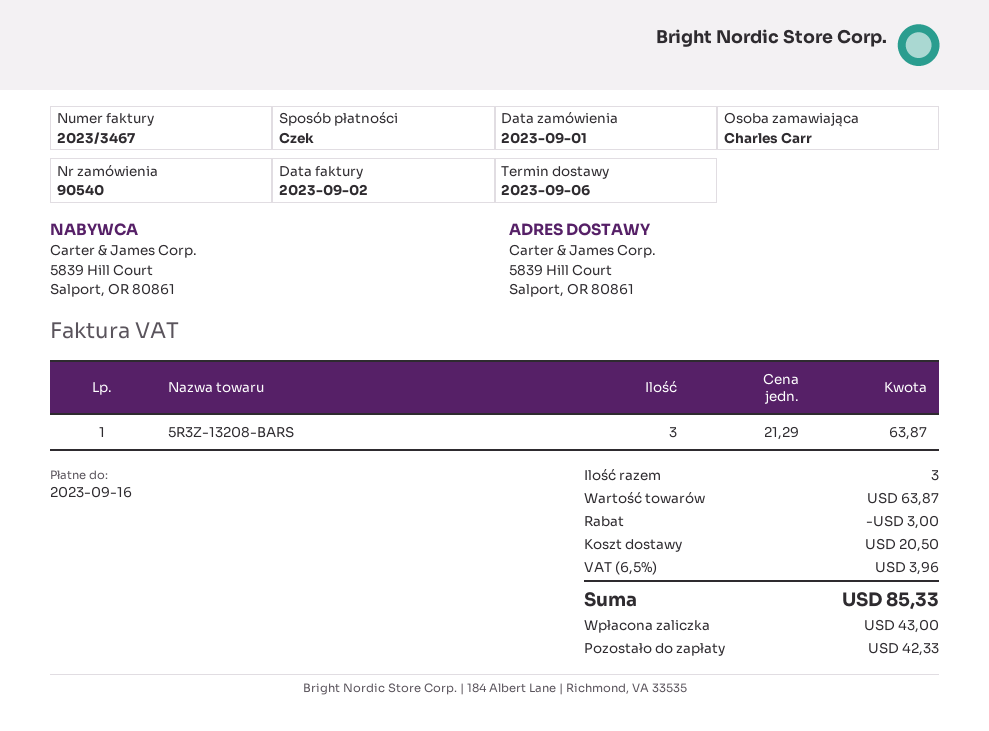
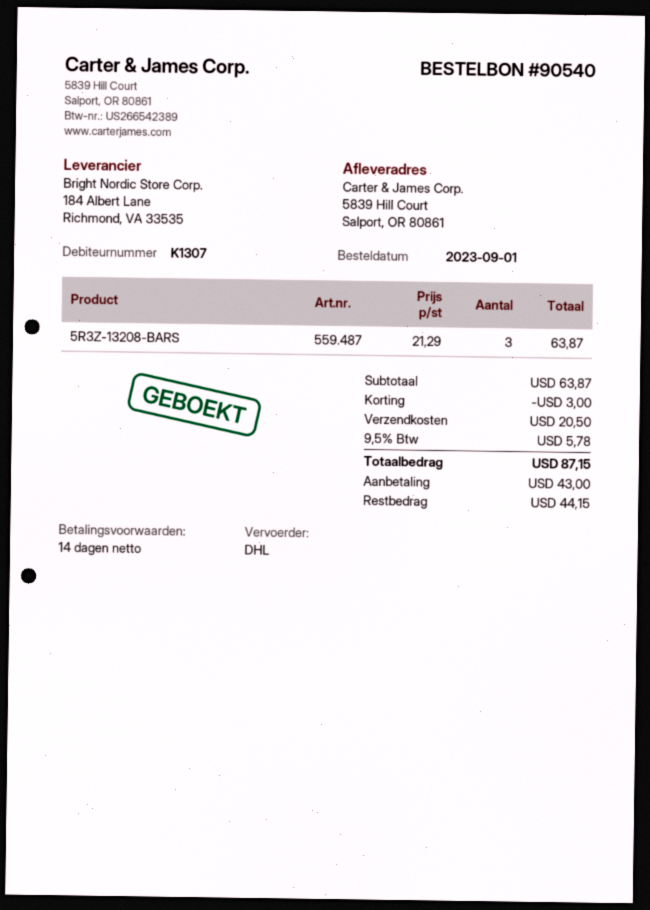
tax: 6.5% = 3.96 -> 9.5% = 5.78
total: 85.33 -> 87.15
balance: 42.33 -> 44.15

